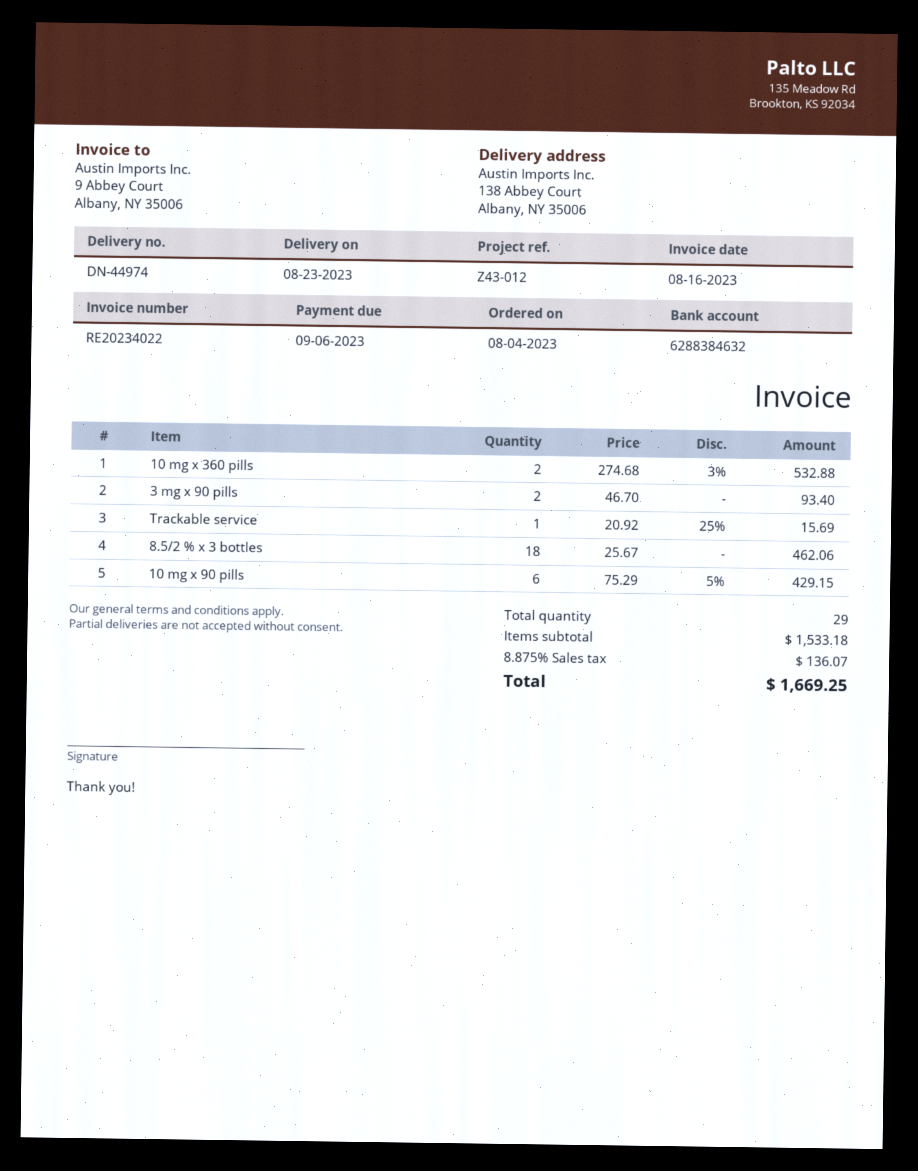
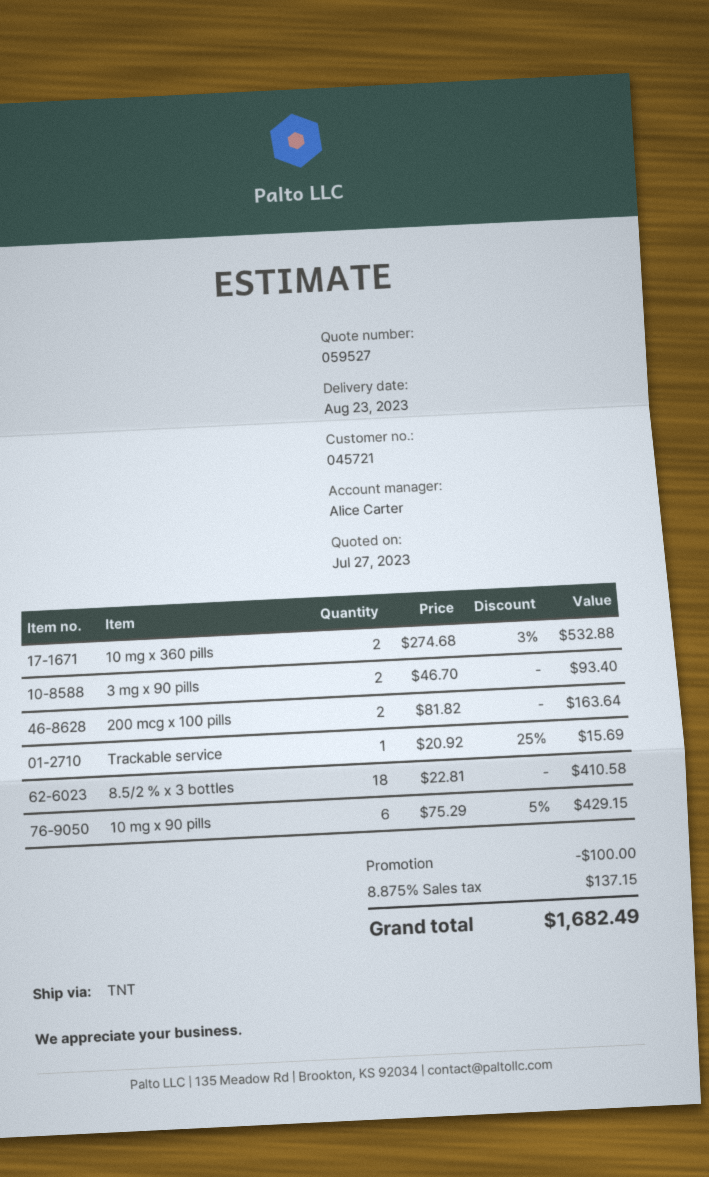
8.5/2 % x 3 bottles: 18 x 25.67 = 462.06 -> 18 x 22.81 = 410.58
200 mcg x 100 pills: none -> 2 x 81.82 = 163.64
discount: none -> 100.00
tax: 8.875% = 136.07 -> 8.875% = 137.15
total: 1669.25 -> 1682.49

